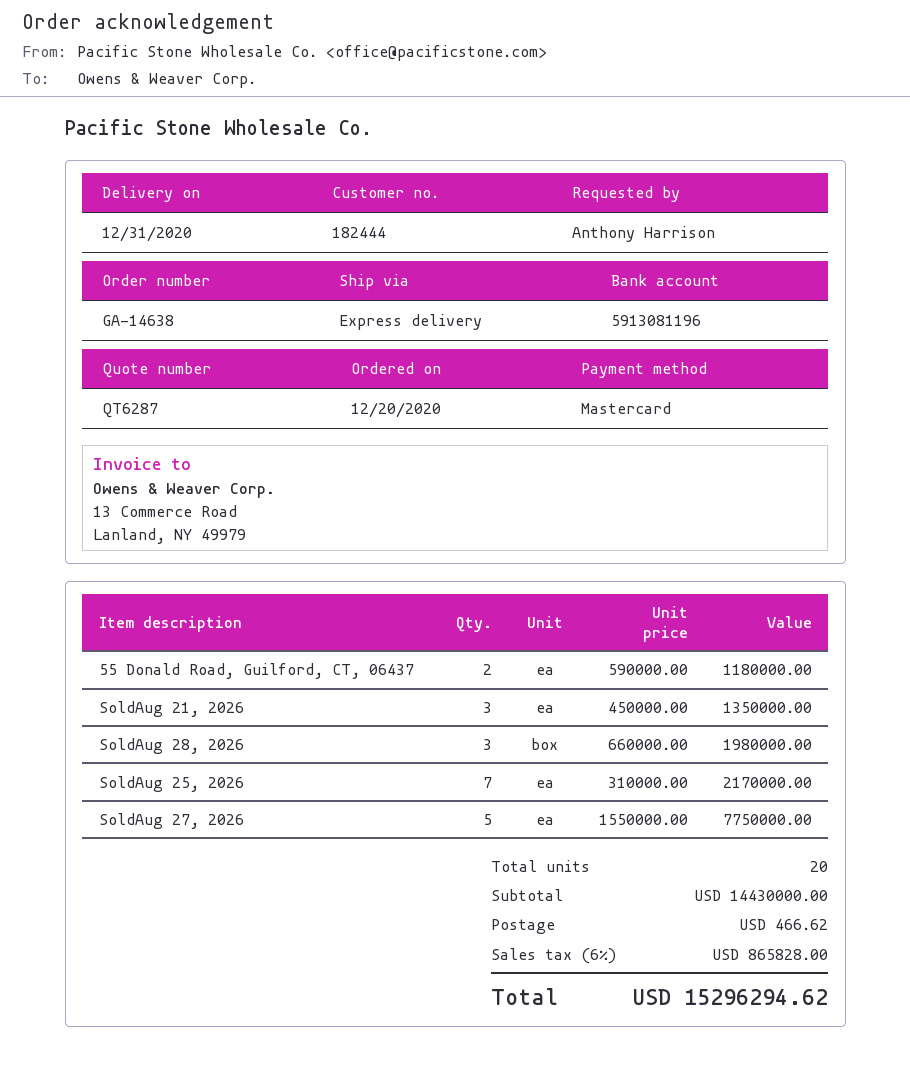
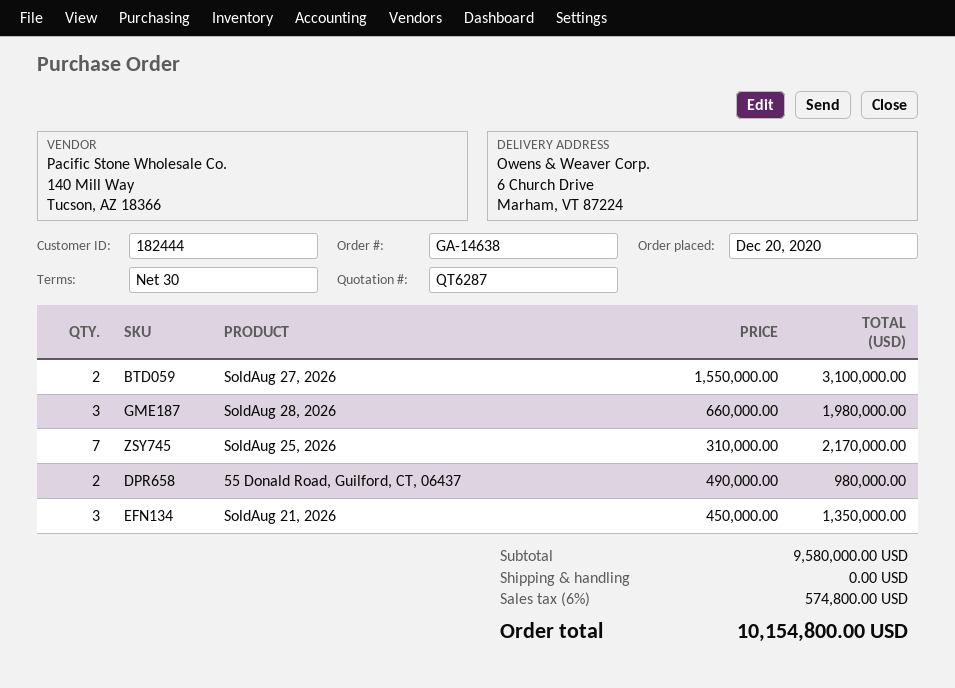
55 Donald Road, Guilford, CT, 06437: 2 x 590000.00 = 1180000.00 -> 2 x 490000.00 = 980000.00
SoldAug 27, 2026: 5 x 1550000.00 = 7750000.00 -> 2 x 1550000.00 = 3100000.00
subtotal: 14430000.00 -> 9580000.00
shipping: 466.62 -> 0.00
tax: 6% = 865828.00 -> 6% = 574800.00
total: 15296294.62 -> 10154800.00

